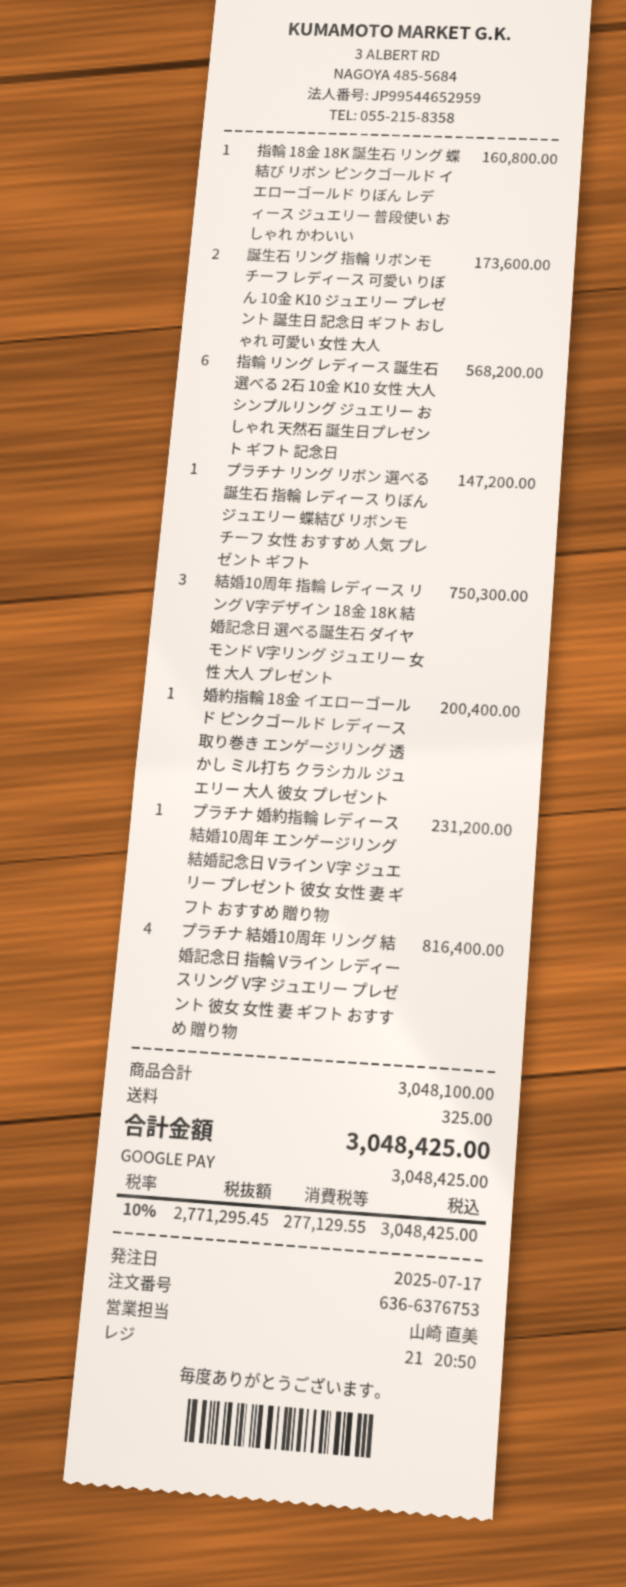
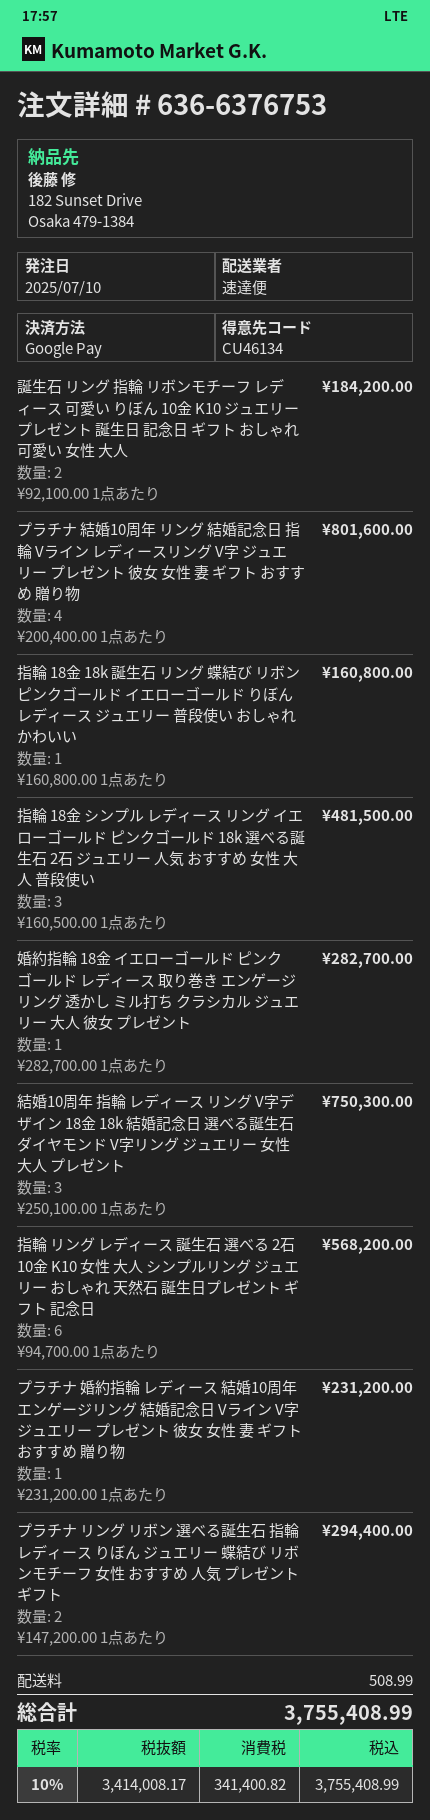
order date: 2025-07-17 -> 2025-07-10
誕生石 リング 指輪 リボンモチーフ レディース 可愛い りぼん 10金 K10 ジュエリー プレゼント 誕生日 記念日 ギフト おしゃれ 可愛い 女性 大人: 2 for 173600.00 -> 2 for 184200.00
プラチナ リング リボン 選べる誕生石 指輪 レディース りぼん ジュエリー 蝶結び リボンモチーフ 女性 おすすめ 人気 プレゼント ギフト: 1 for 147200.00 -> 2 for 294400.00
婚約指輪 18金 イエローゴールド ピンクゴールド レディース 取り巻き エンゲージリング 透かし ミル打ち クラシカル ジュエリー 大人 彼女 プレゼント: 1 for 200400.00 -> 1 for 282700.00
プラチナ 結婚10周年 リング 結婚記念日 指輪 Vライン レディースリング V字 ジュエリー プレゼント 彼女 女性 妻 ギフト おすすめ 贈り物: 4 for 816400.00 -> 4 for 801600.00
指輪 18金 シンプル レディース リング イエローゴールド ピンクゴールド 18k 選べる誕生石 2石 ジュエリー 人気 おすすめ 女性 大人 普段使い: none -> 3 for 481500.00
shipping: 325.00 -> 508.99
net: 2771295.45 -> 3414008.17
tax: 10% = 277129.55 -> 10% = 341400.82
total: 3048425.00 -> 3755408.99

